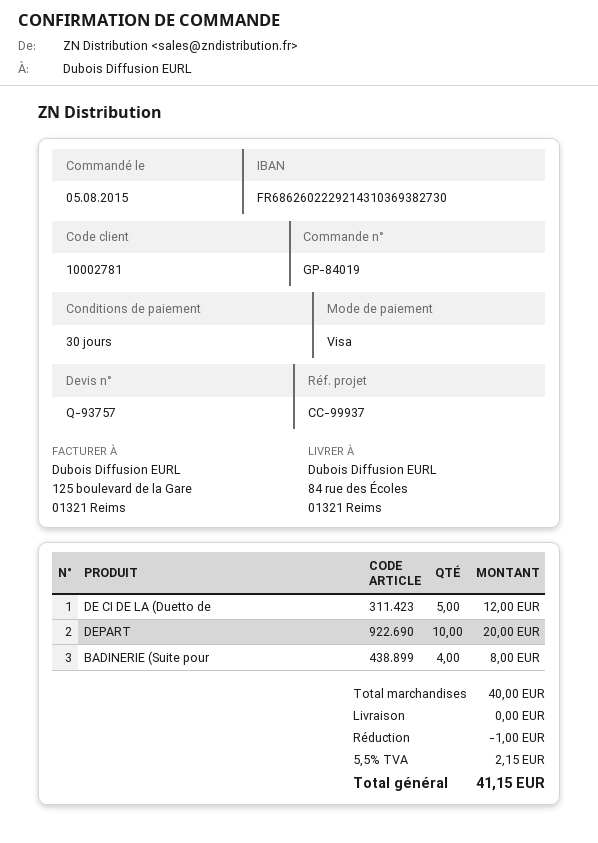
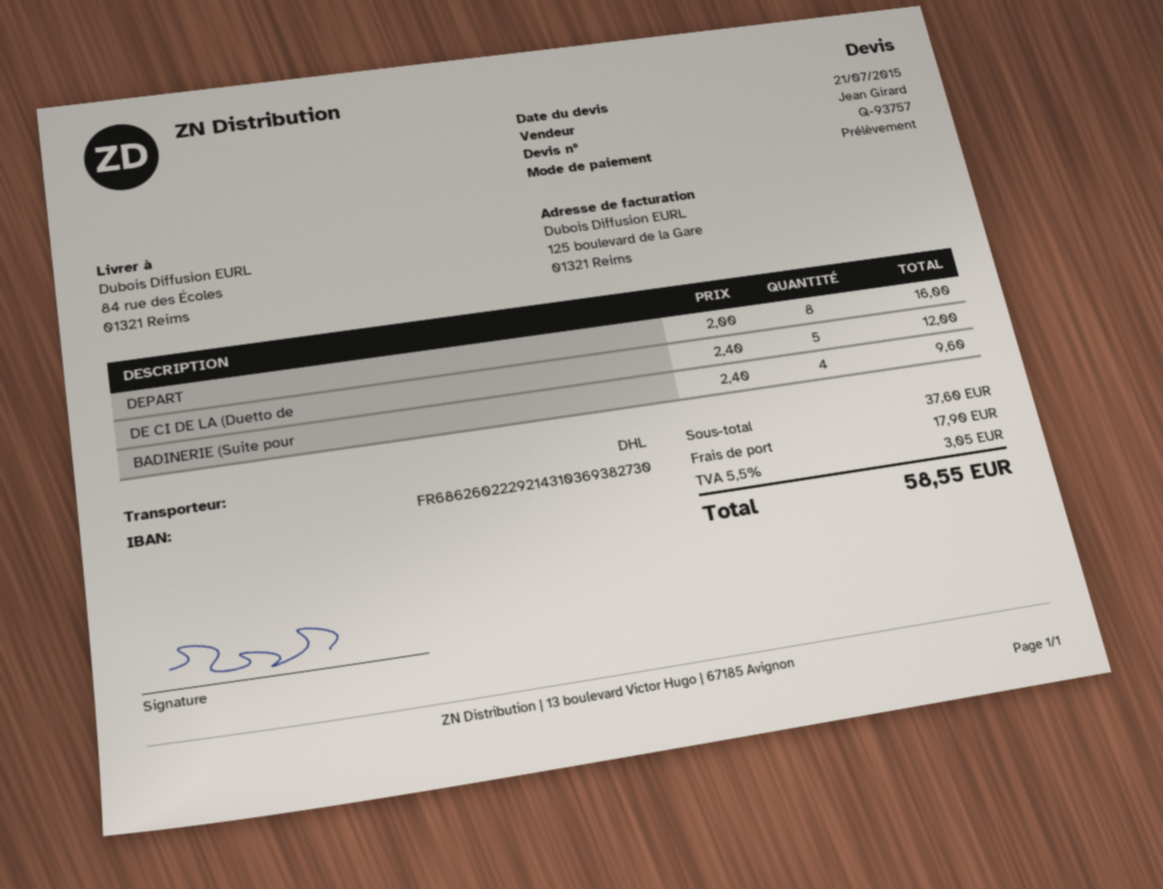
payment method: Visa -> direct debit
DEPART: 10 for 20.00 -> 8 for 16.00
BADINERIE (Suite pour: 4 for 8.00 -> 4 for 9.60
subtotal: 40.00 -> 37.60
discount: 1.00 -> none
shipping: 0.00 -> 17.90
tax: 5.5% = 2.15 -> 5.5% = 3.05
total: 41.15 -> 58.55

